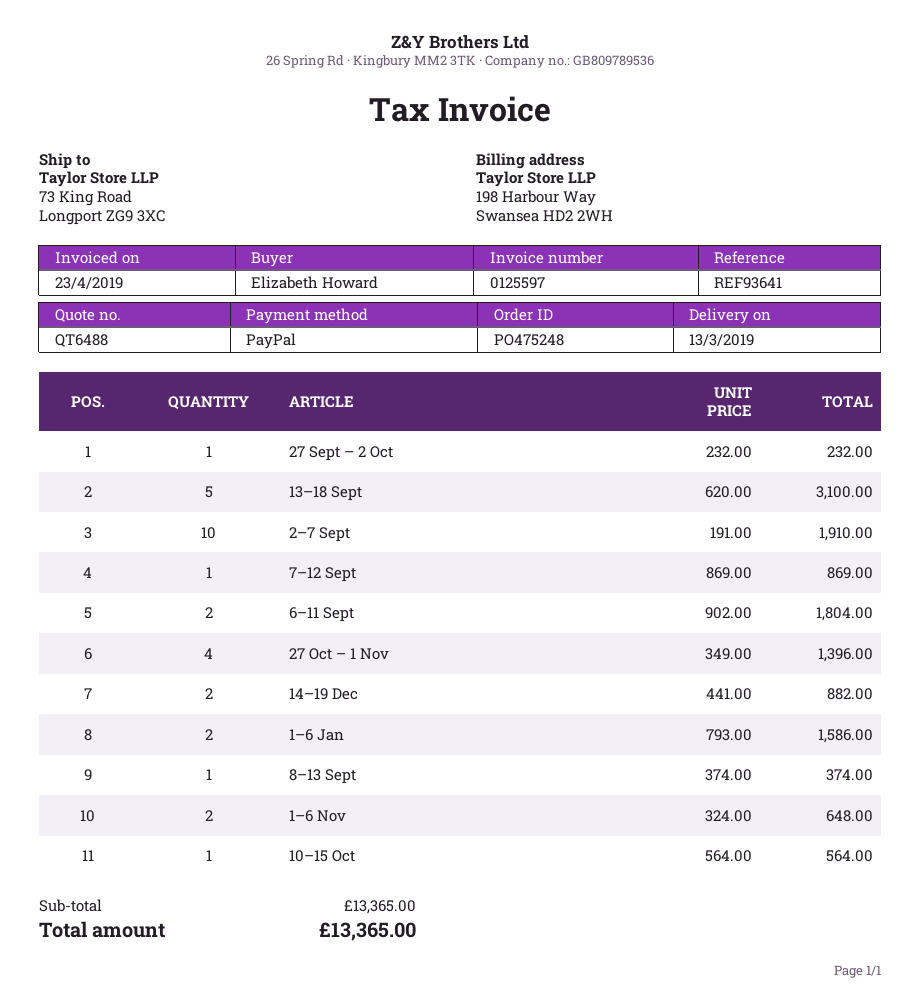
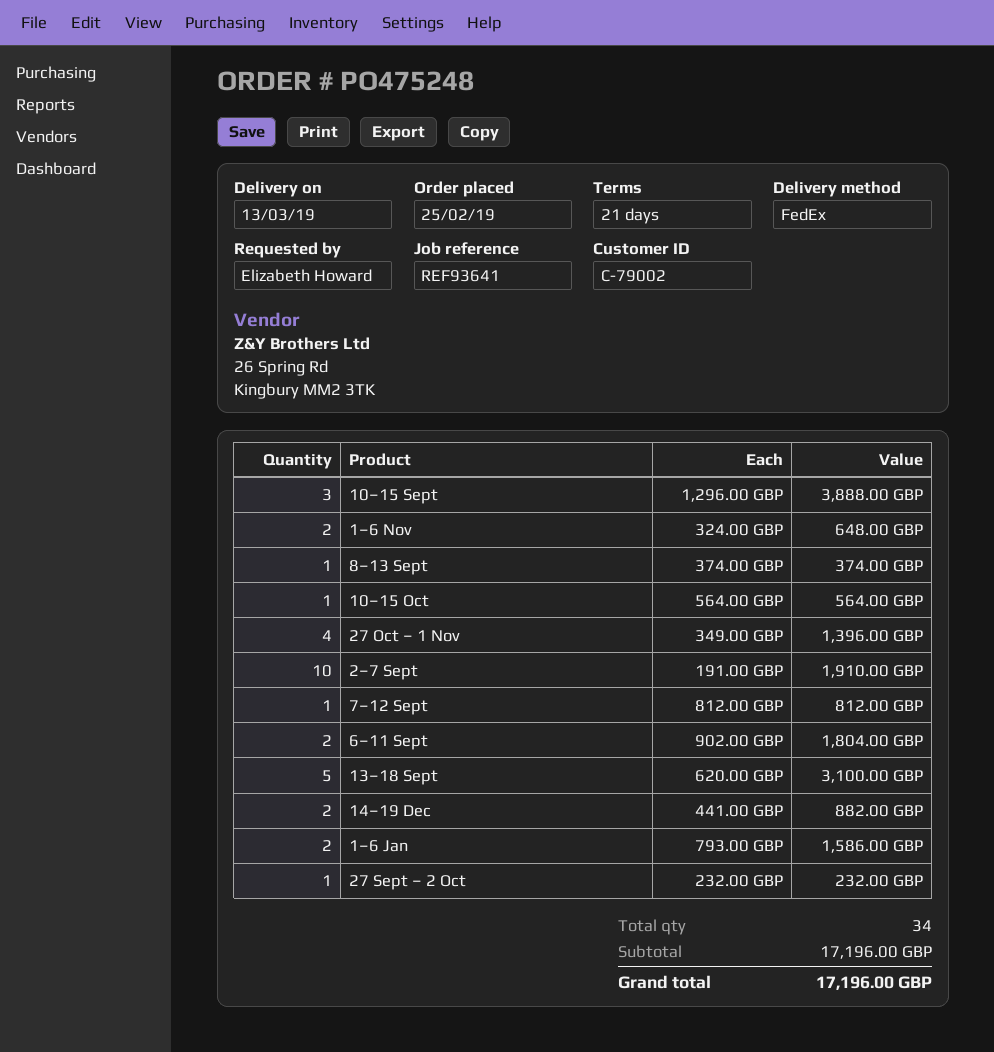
7–12 Sept: 1 x 869.00 = 869.00 -> 1 x 812.00 = 812.00
10–15 Sept: none -> 3 x 1296.00 = 3888.00
subtotal: 13365.00 -> 17196.00
total: 13365.00 -> 17196.00

